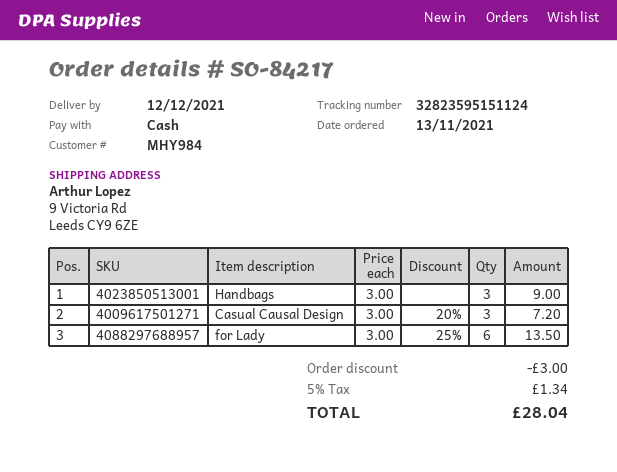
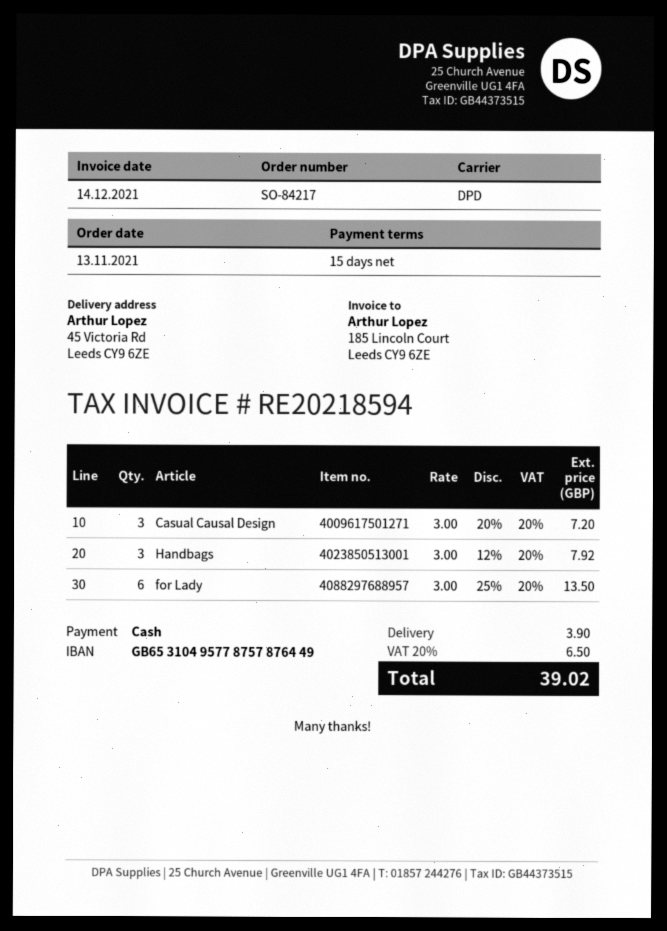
ship to: 9 Victoria Rd, Leeds CY9 6ZE -> 45 Victoria Rd, Leeds CY9 6ZE
Handbags: 3 x 3.00 = 9.00 -> 3 x 3.00 - 12% = 7.92
discount: 3.00 -> none
shipping: none -> 3.90
tax: 5% = 1.34 -> 20% = 6.50
total: 28.04 -> 39.02

